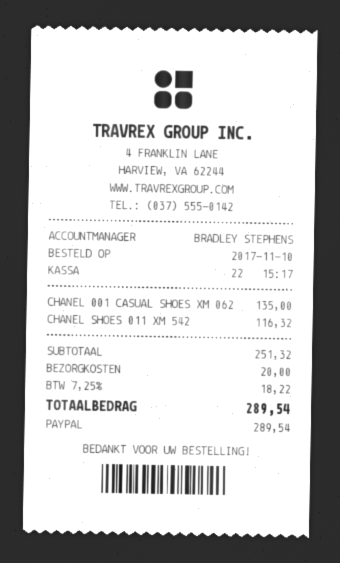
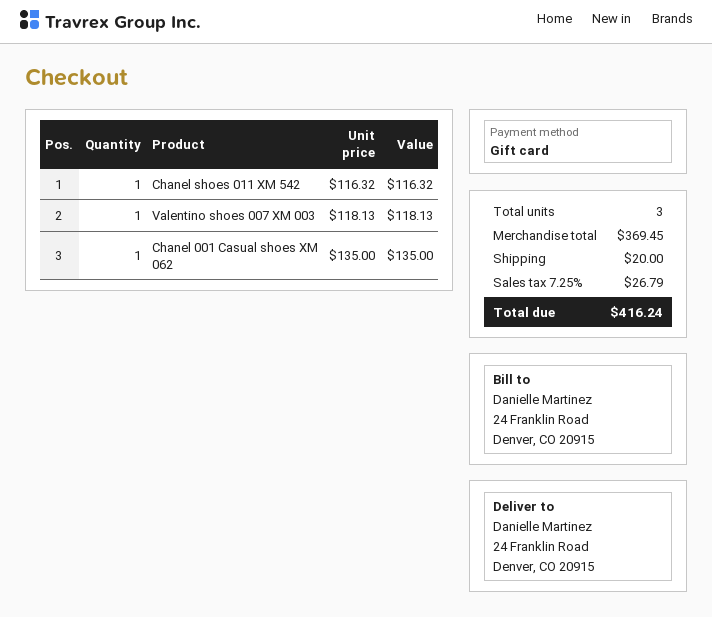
payment method: PayPal -> gift card
Valentino shoes 007 XM 003: none -> 1 x 118.13 = 118.13
subtotal: 251.32 -> 369.45
tax: 7.25% = 18.22 -> 7.25% = 26.79
total: 289.54 -> 416.24

